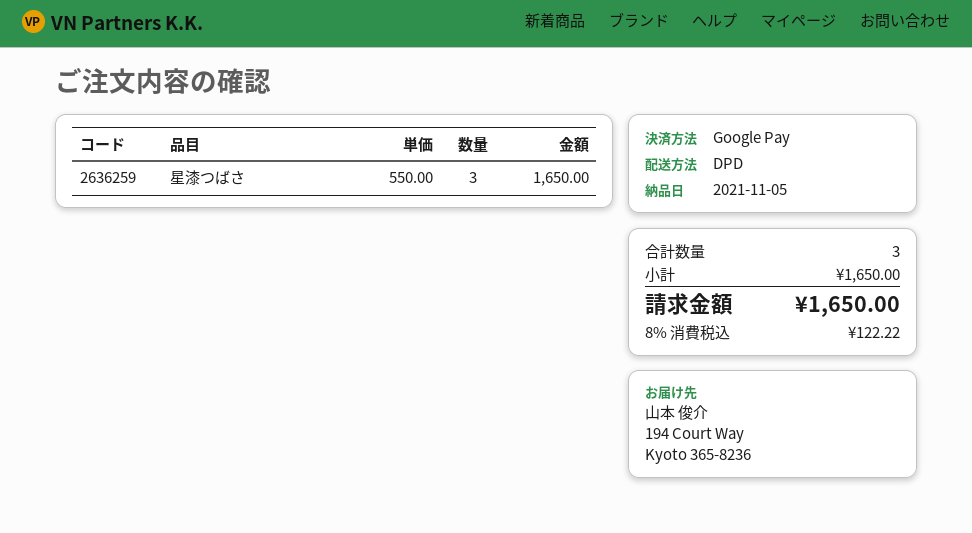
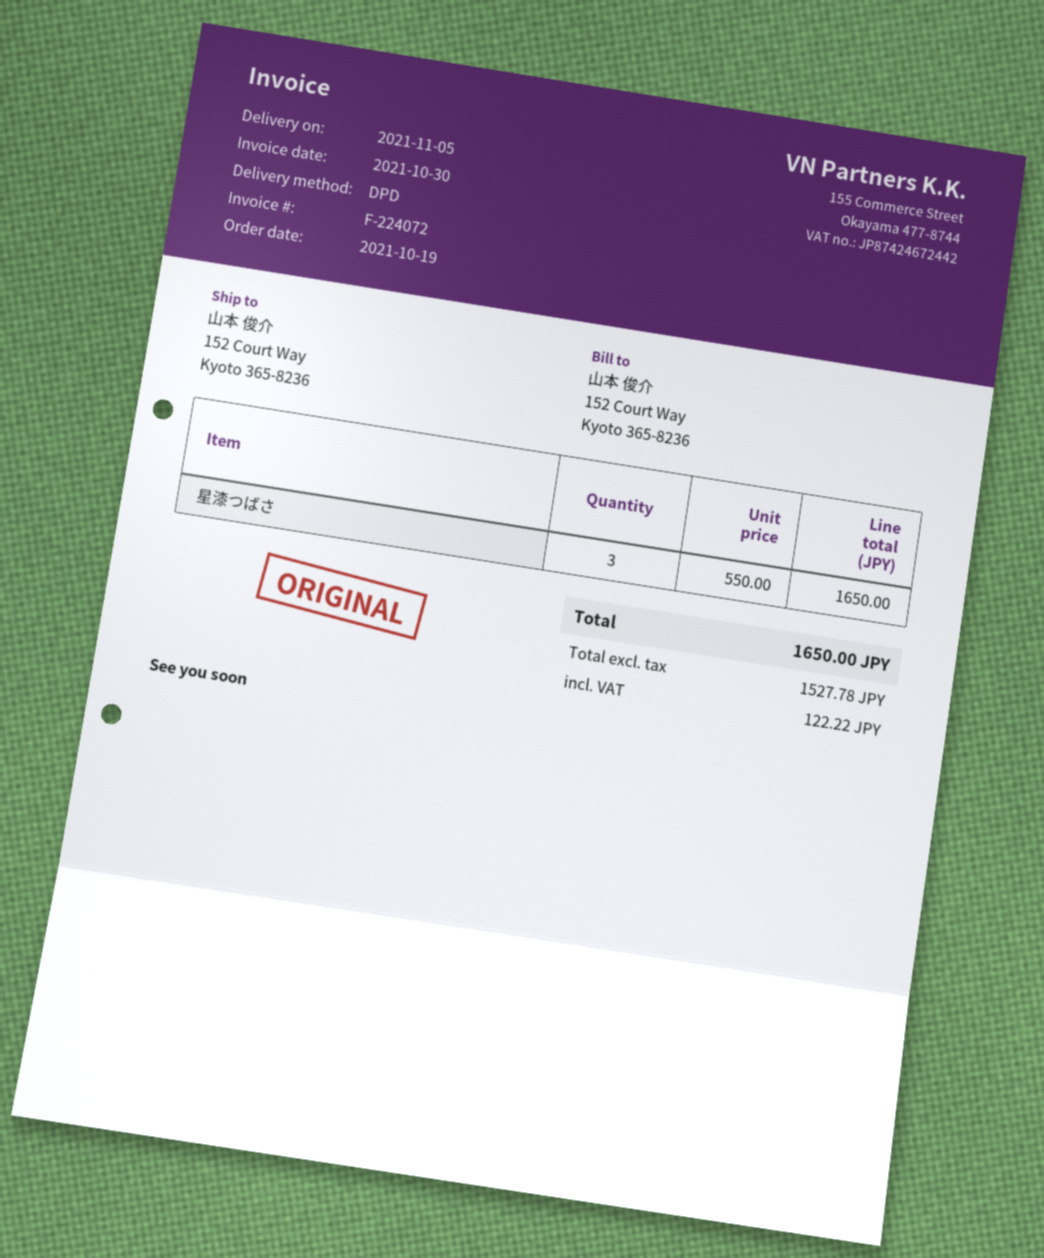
ship to: 194 Court Way, Kyoto 365-8236 -> 152 Court Way, Kyoto 365-8236

